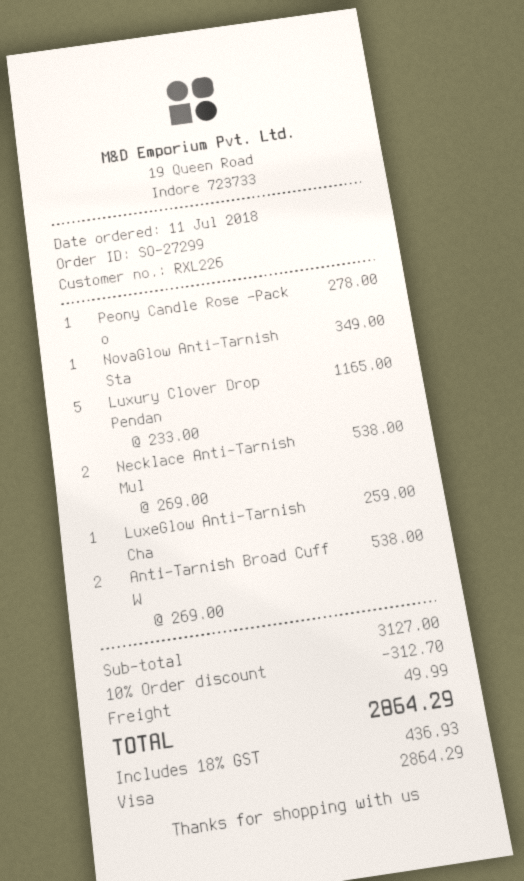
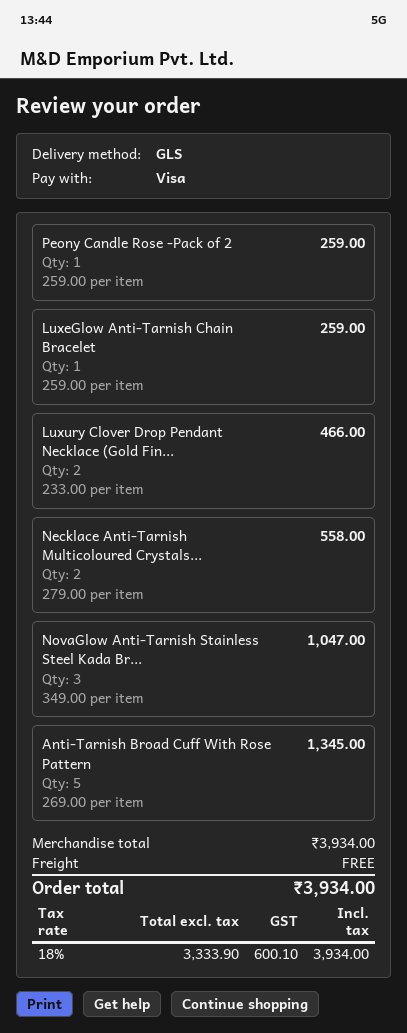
Peony Candle Rose -Pack o: 1 x 278.00 = 278.00 -> 1 x 259.00 = 259.00
NovaGlow Anti-Tarnish Sta: 1 x 349.00 = 349.00 -> 3 x 349.00 = 1047.00
Luxury Clover Drop Pendan: 5 x 233.00 = 1165.00 -> 2 x 233.00 = 466.00
Necklace Anti-Tarnish Mul: 2 x 269.00 = 538.00 -> 2 x 279.00 = 558.00
Anti-Tarnish Broad Cuff W: 2 x 269.00 = 538.00 -> 5 x 269.00 = 1345.00
subtotal: 3127.00 -> 3934.00
discount: 10% = 312.70 -> none
shipping: 49.99 -> 0.00
tax: 18% = 436.93 -> 18% = 600.10
total: 2864.29 -> 3934.00

